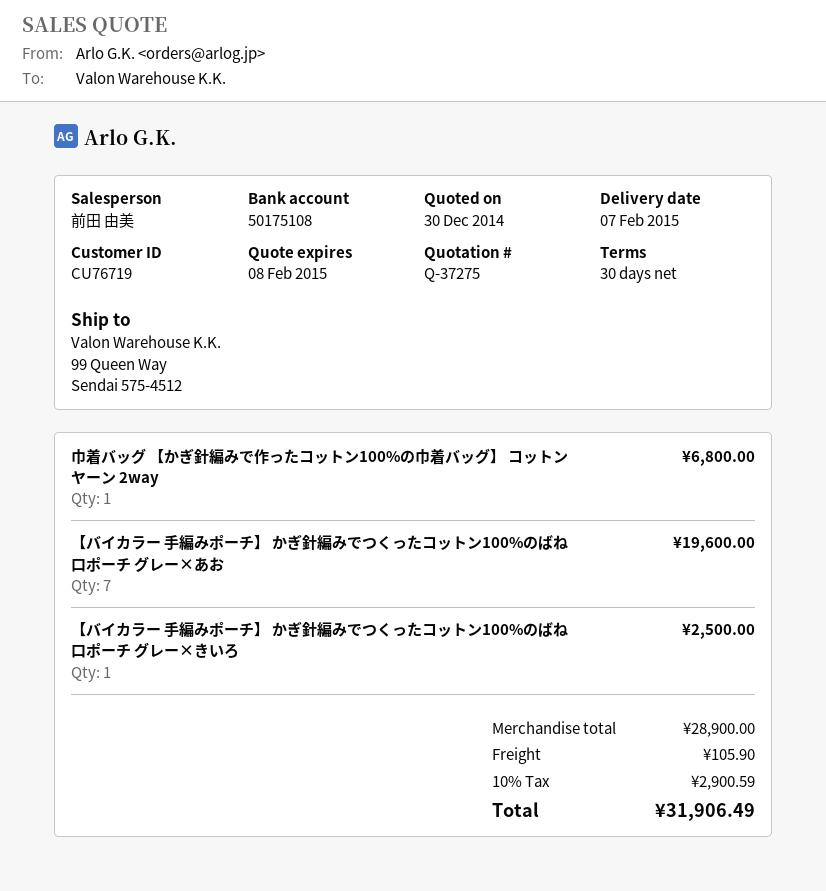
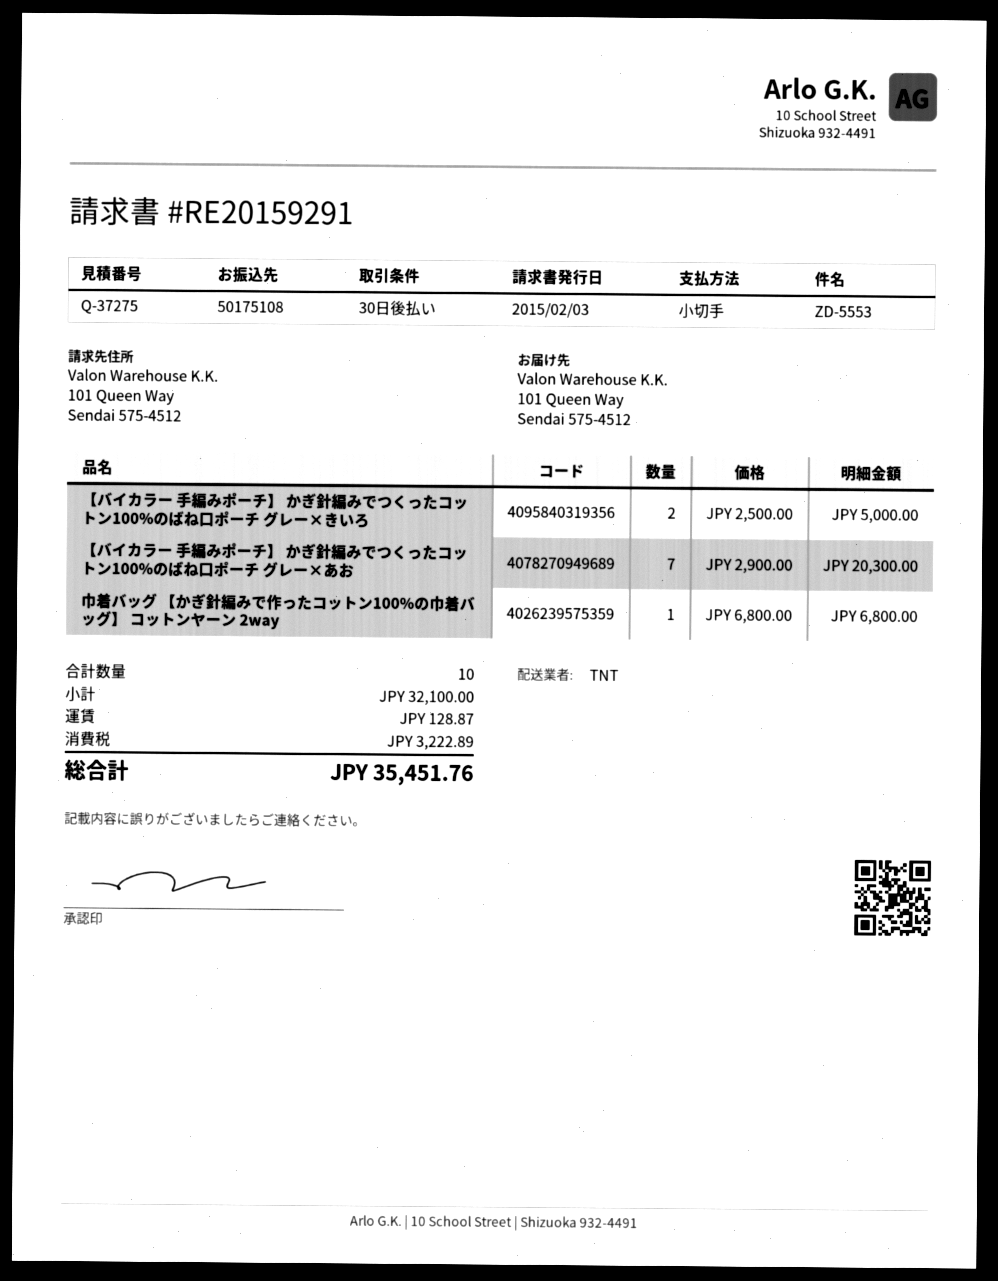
ship to: 99 Queen Way, Sendai 575-4512 -> 101 Queen Way, Sendai 575-4512
【バイカラー 手編みポーチ】 かぎ針編みでつくったコットン100%のばね口ポーチ グレー×あお: 7 for 19600.00 -> 7 for 20300.00
【バイカラー 手編みポーチ】 かぎ針編みでつくったコットン100%のばね口ポーチ グレー×きいろ: 1 for 2500.00 -> 2 for 5000.00
subtotal: 28900.00 -> 32100.00
shipping: 105.90 -> 128.87
tax: 2900.59 -> 3222.89
total: 31906.49 -> 35451.76

